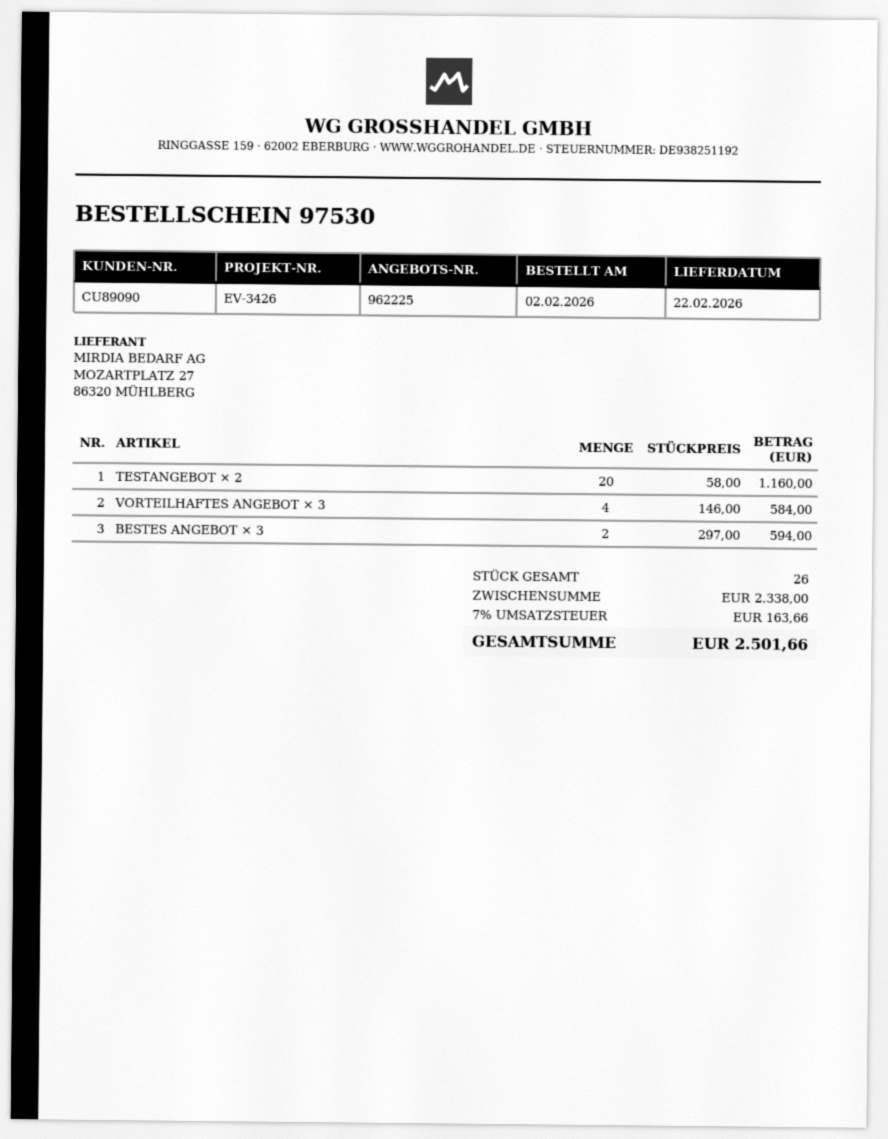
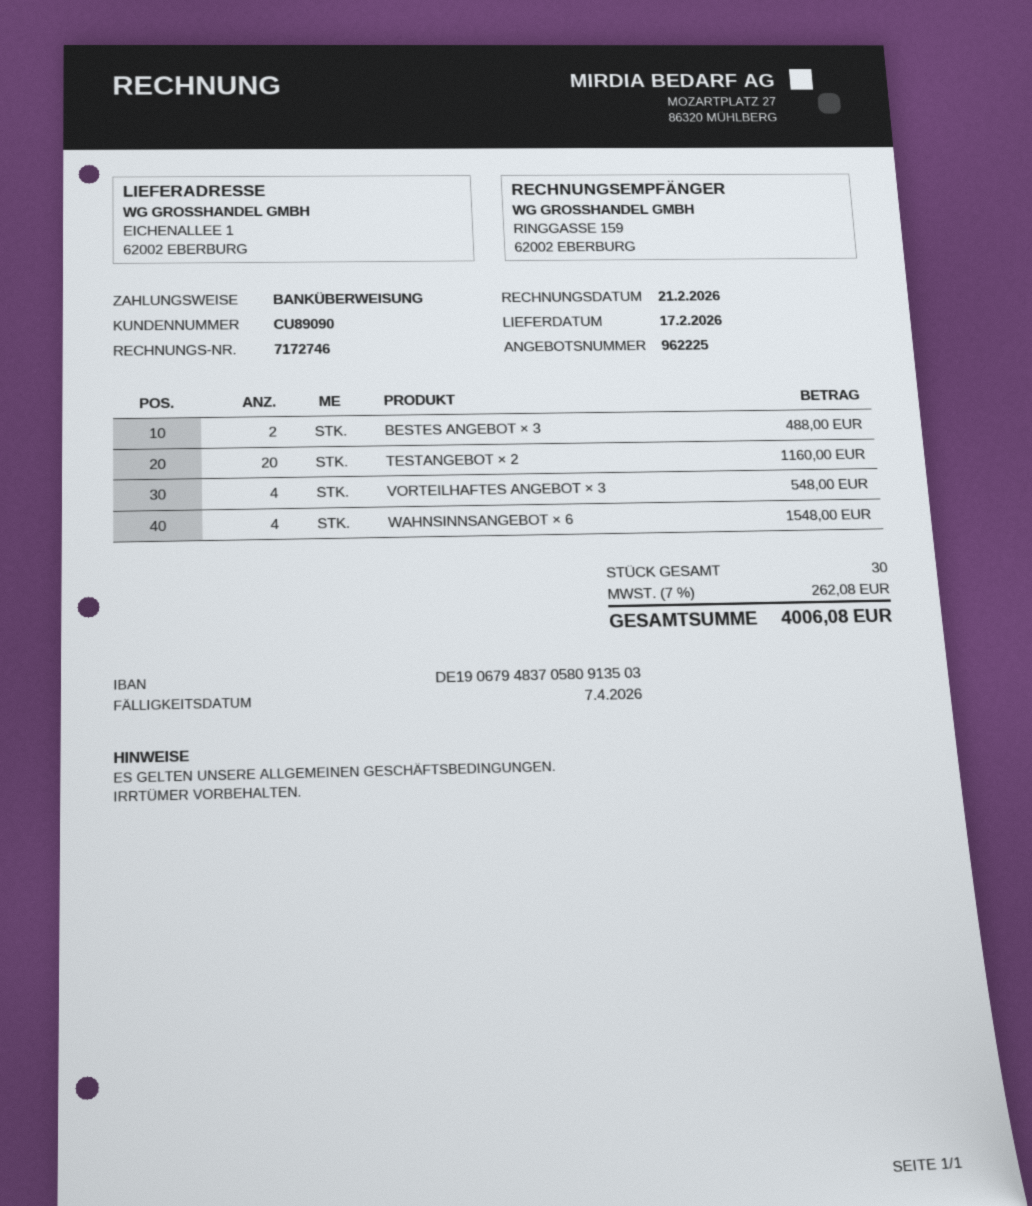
delivery date: 2026-02-22 -> 2026-02-17
VORTEILHAFTES ANGEBOT × 3: 4 for 584.00 -> 4 for 548.00
BESTES ANGEBOT × 3: 2 for 594.00 -> 2 for 488.00
WAHNSINNSANGEBOT × 6: none -> 4 for 1548.00
total quantity: 26 -> 30
tax: 7% = 163.66 -> 7% = 262.08
total: 2501.66 -> 4006.08

